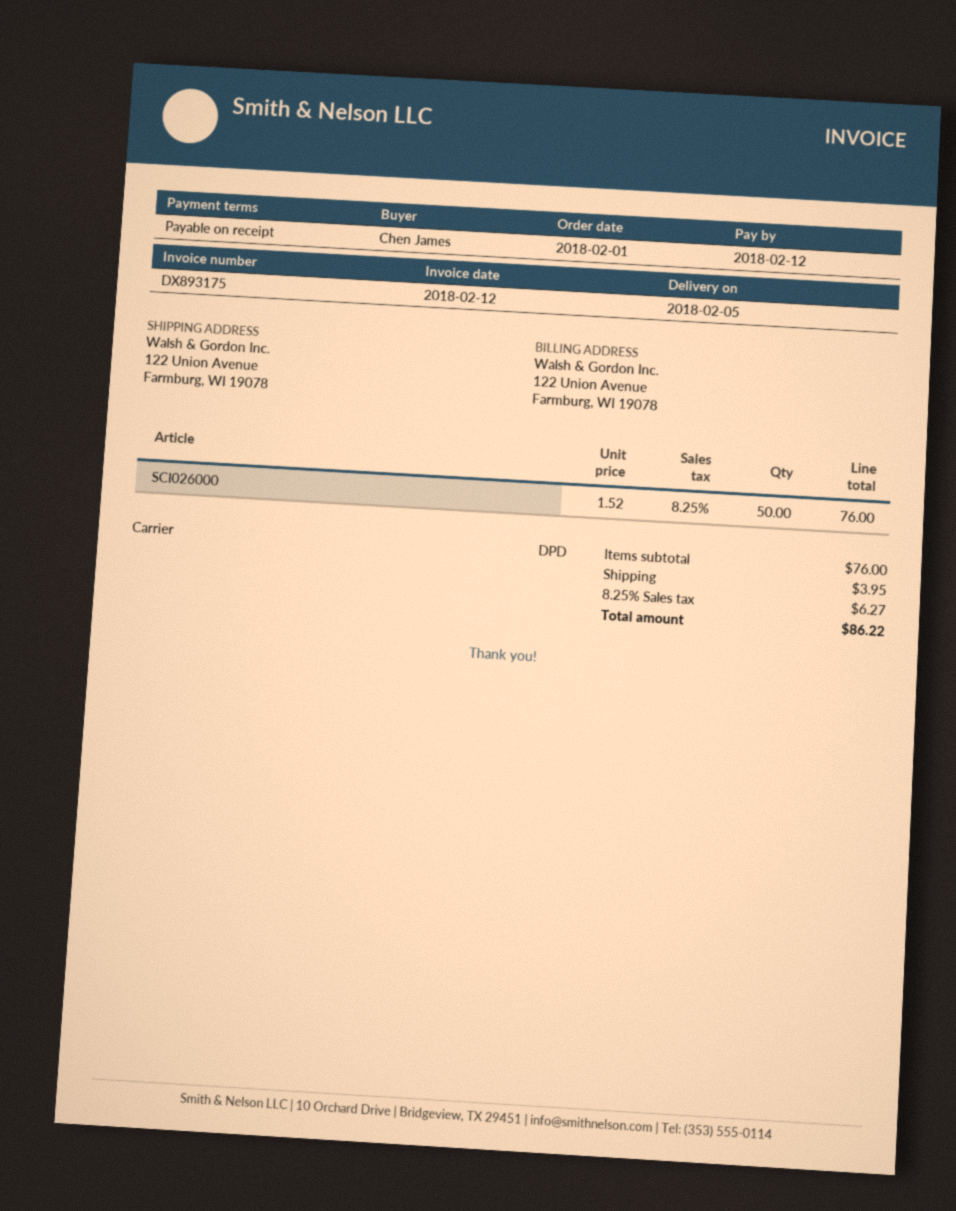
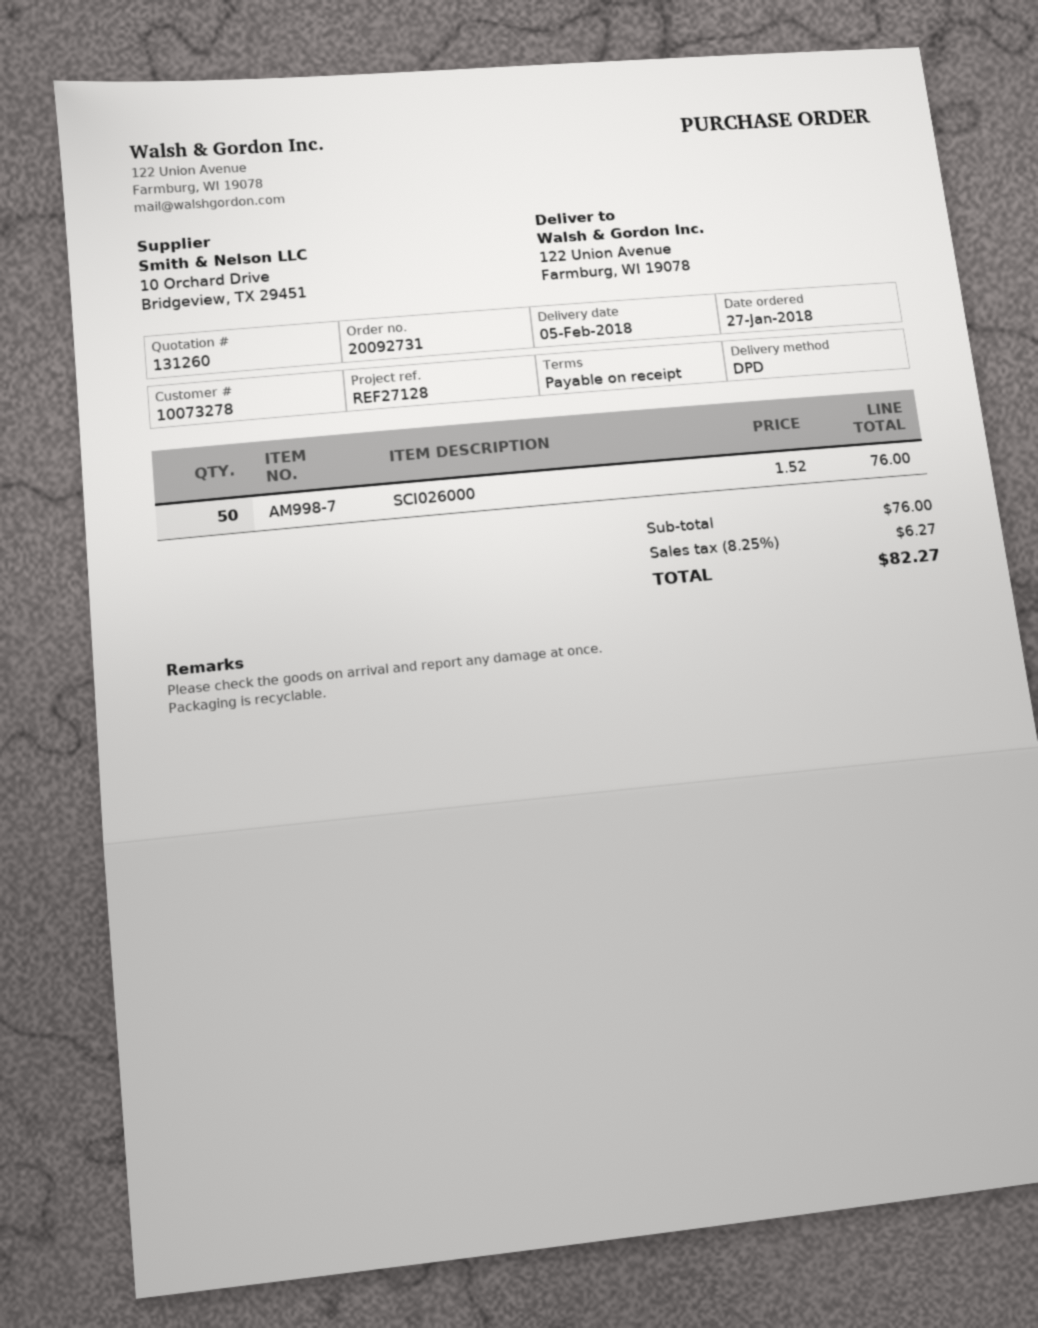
order date: 2018-02-01 -> 2018-01-27
shipping: 3.95 -> none
total: 86.22 -> 82.27

